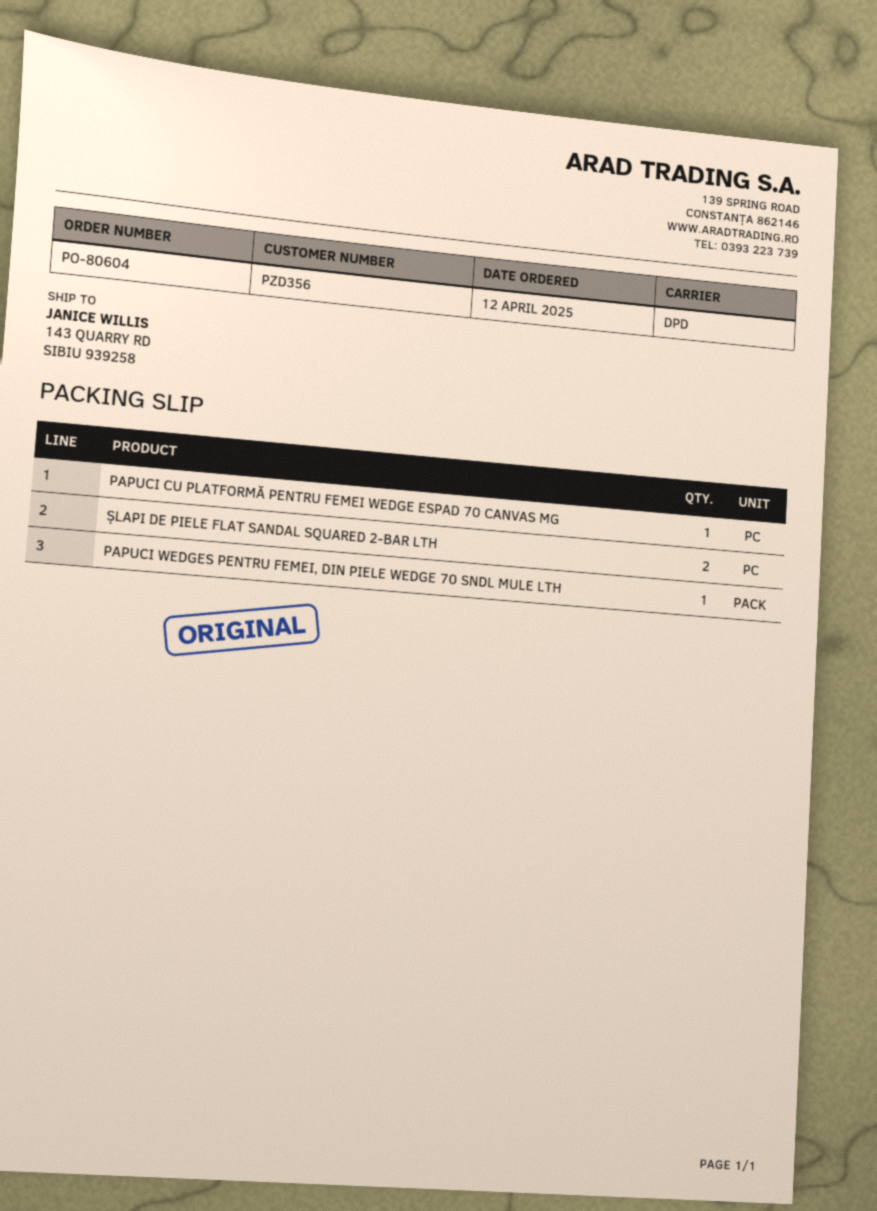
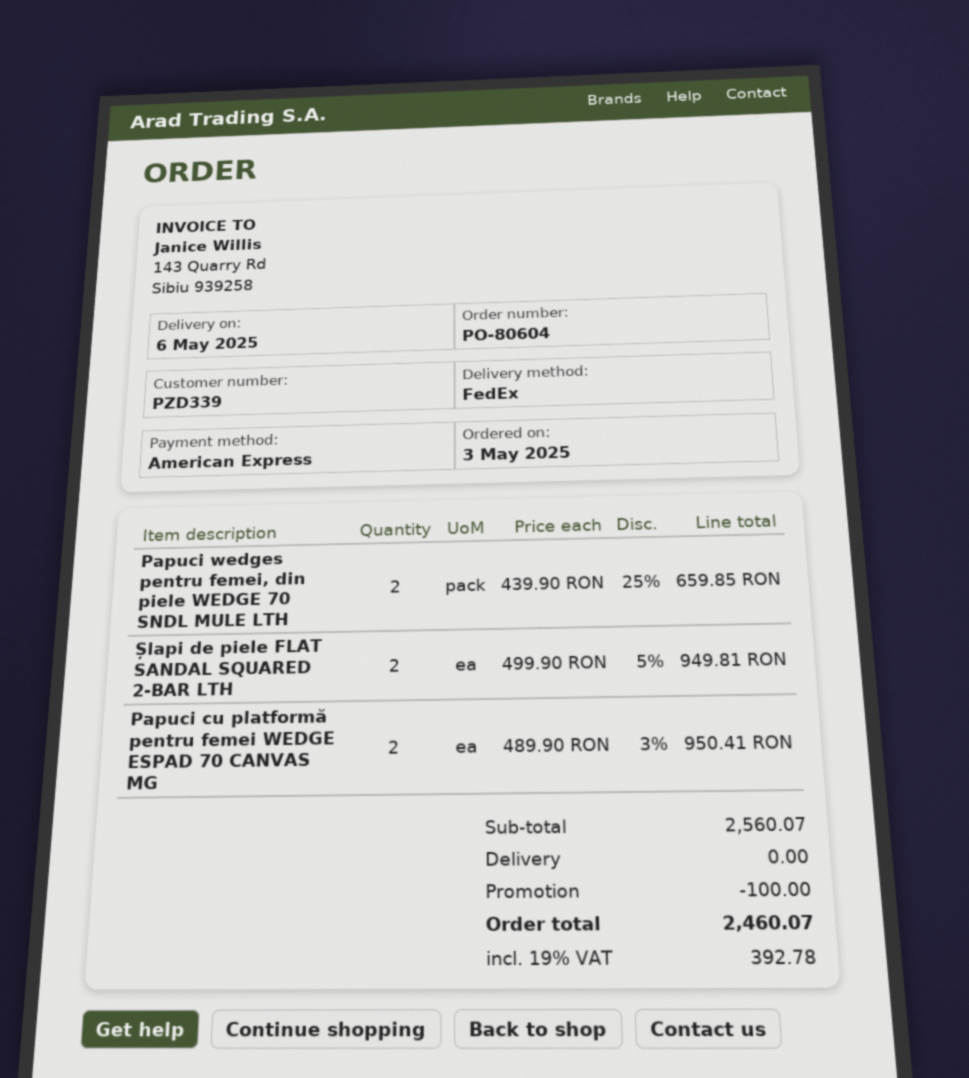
order date: 2025-04-12 -> 2025-05-03
customer number: PZD356 -> PZD339
shipping method: DPD -> FedEx
PAPUCI CU PLATFORMĂ PENTRU FEMEI WEDGE ESPAD 70 CANVAS MG: 1 -> 2
PAPUCI WEDGES PENTRU FEMEI, DIN PIELE WEDGE 70 SNDL MULE LTH: 1 -> 2

